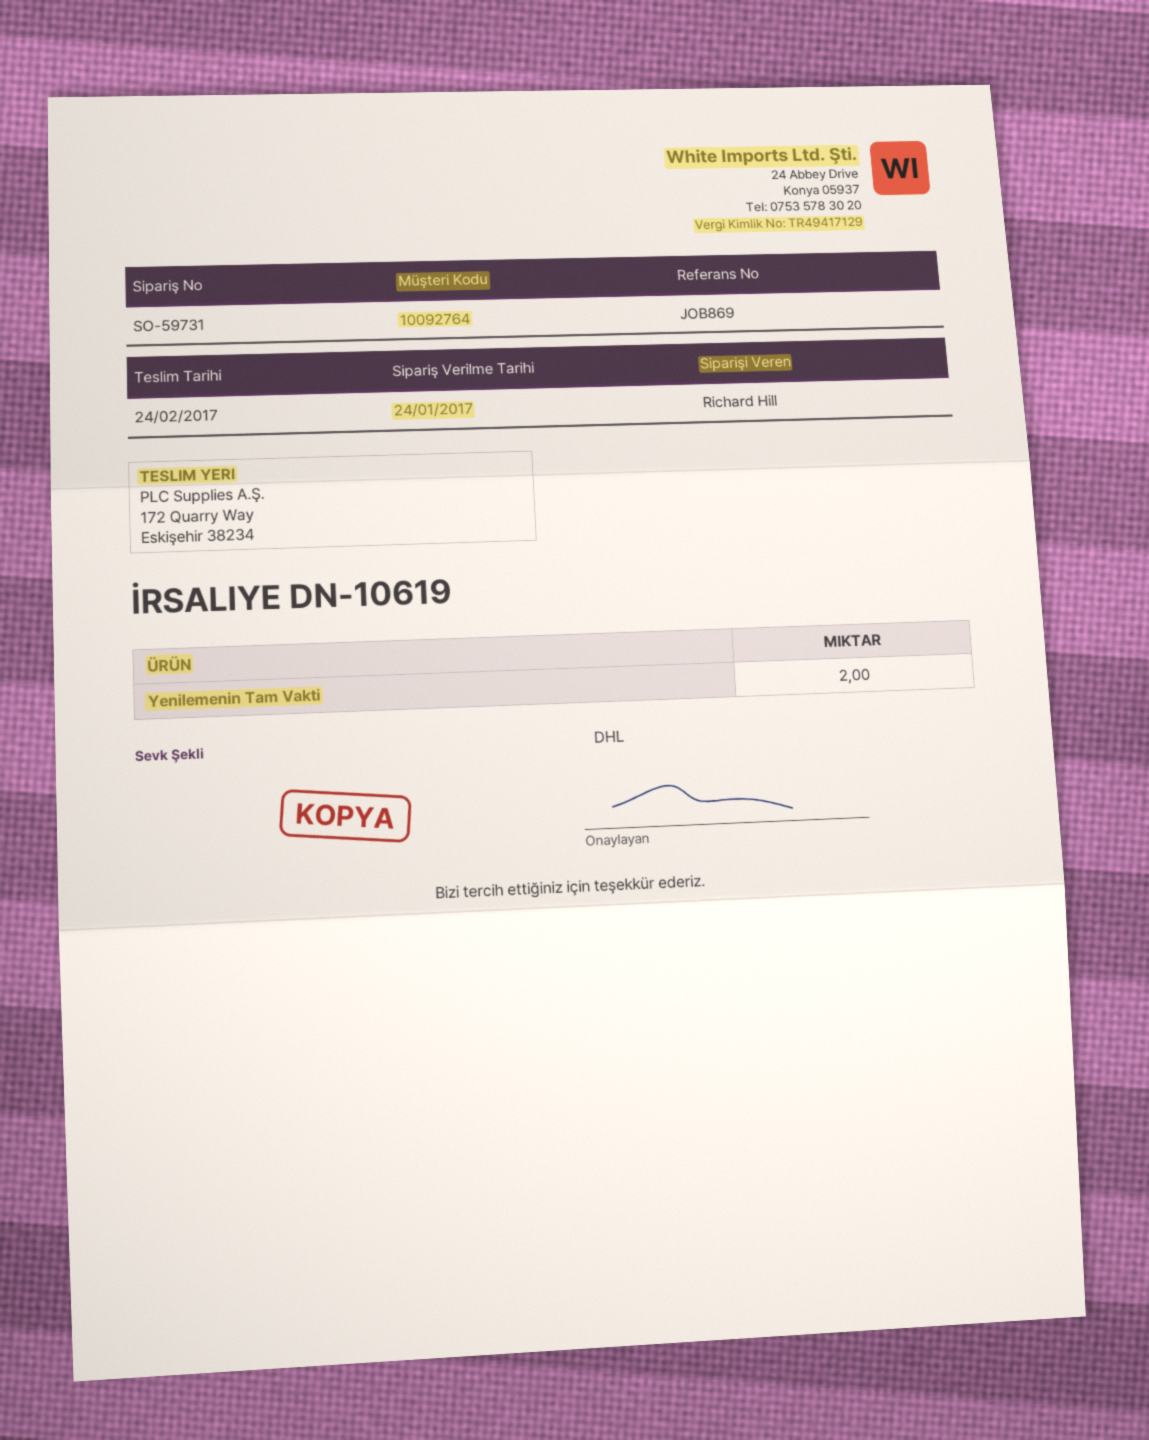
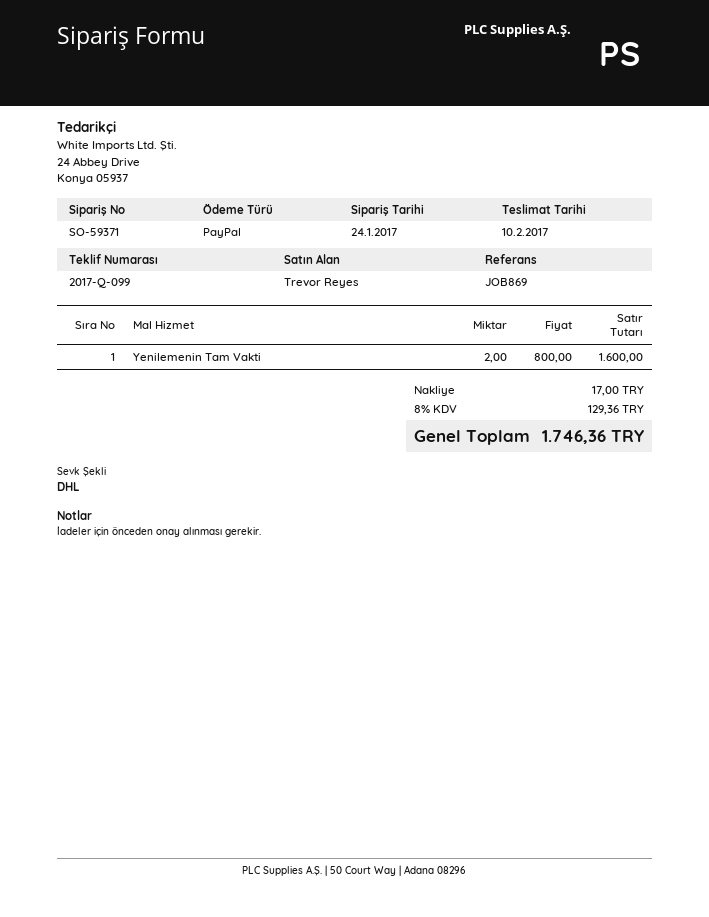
order number: SO-59731 -> SO-59371
delivery date: 2017-02-24 -> 2017-02-10
ordered by: Richard Hill -> Trevor Reyes

